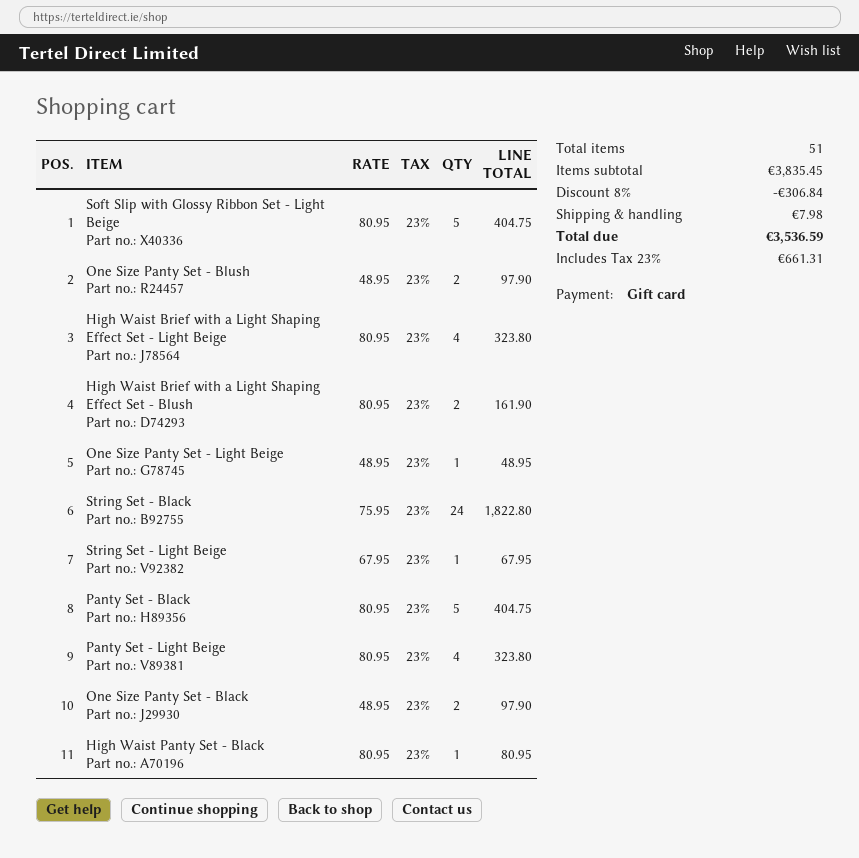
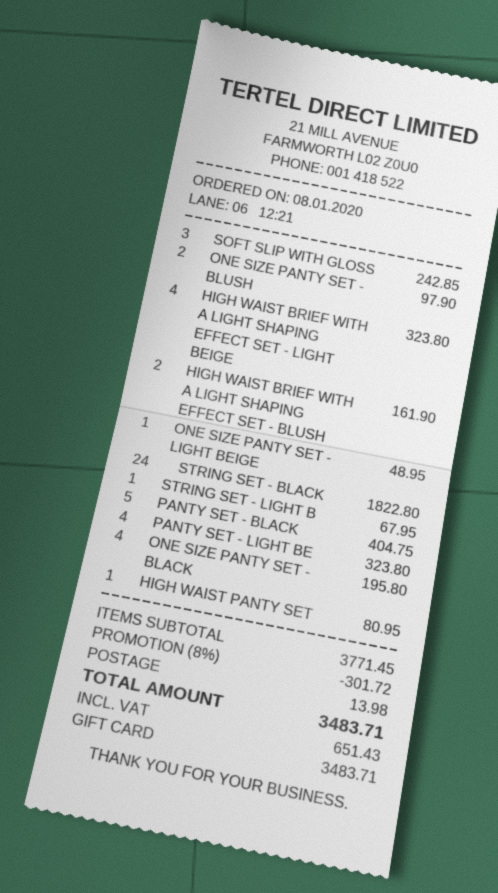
Soft Slip with Glossy Ribbon Set - Light Beige: 5 for 404.75 -> 3 for 242.85
One Size Panty Set - Black: 2 for 97.90 -> 4 for 195.80
subtotal: 3835.45 -> 3771.45
discount: 8% = 306.84 -> 8% = 301.72
shipping: 7.98 -> 13.98
tax: 661.31 -> 651.43
total: 3536.59 -> 3483.71

